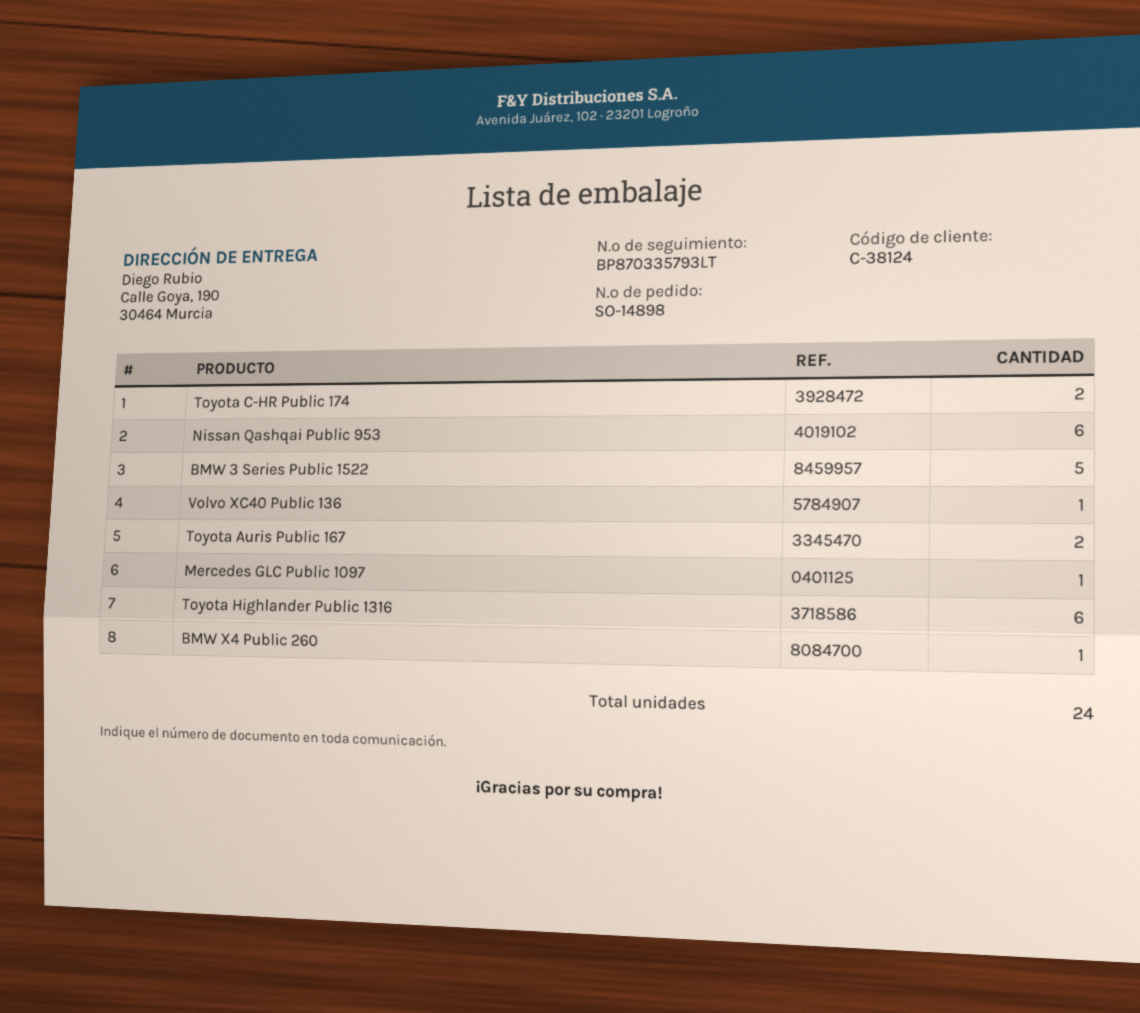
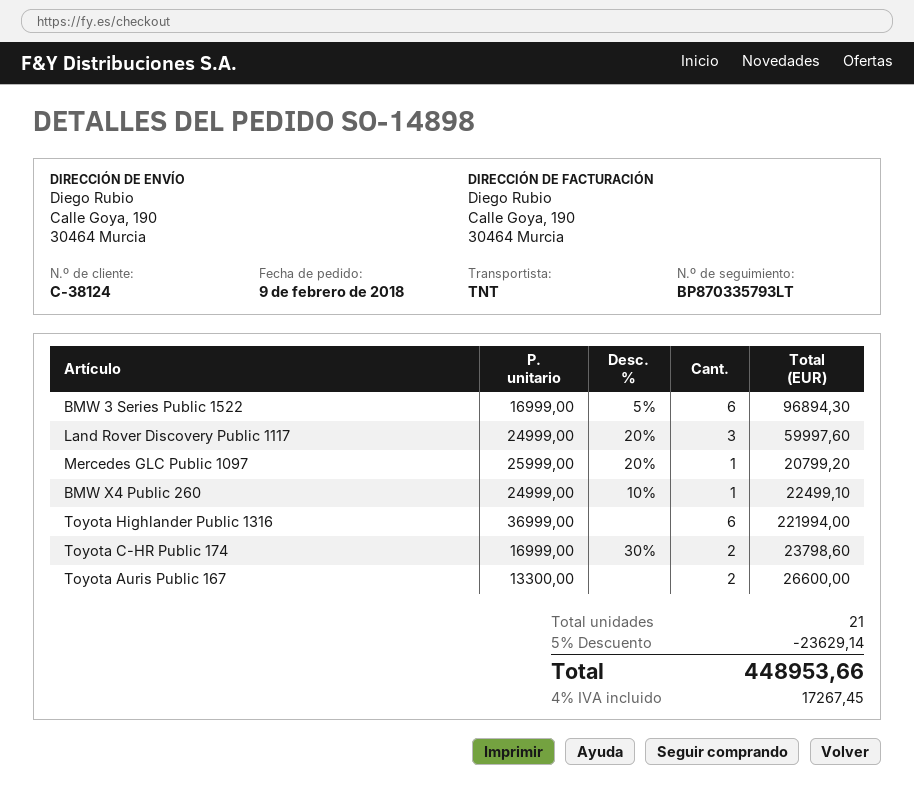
Nissan Qashqai Public 953: 6 -> none
BMW 3 Series Public 1522: 5 -> 6
Volvo XC40 Public 136: 1 -> none
Land Rover Discovery Public 1117: none -> 3
total quantity: 24 -> 21

